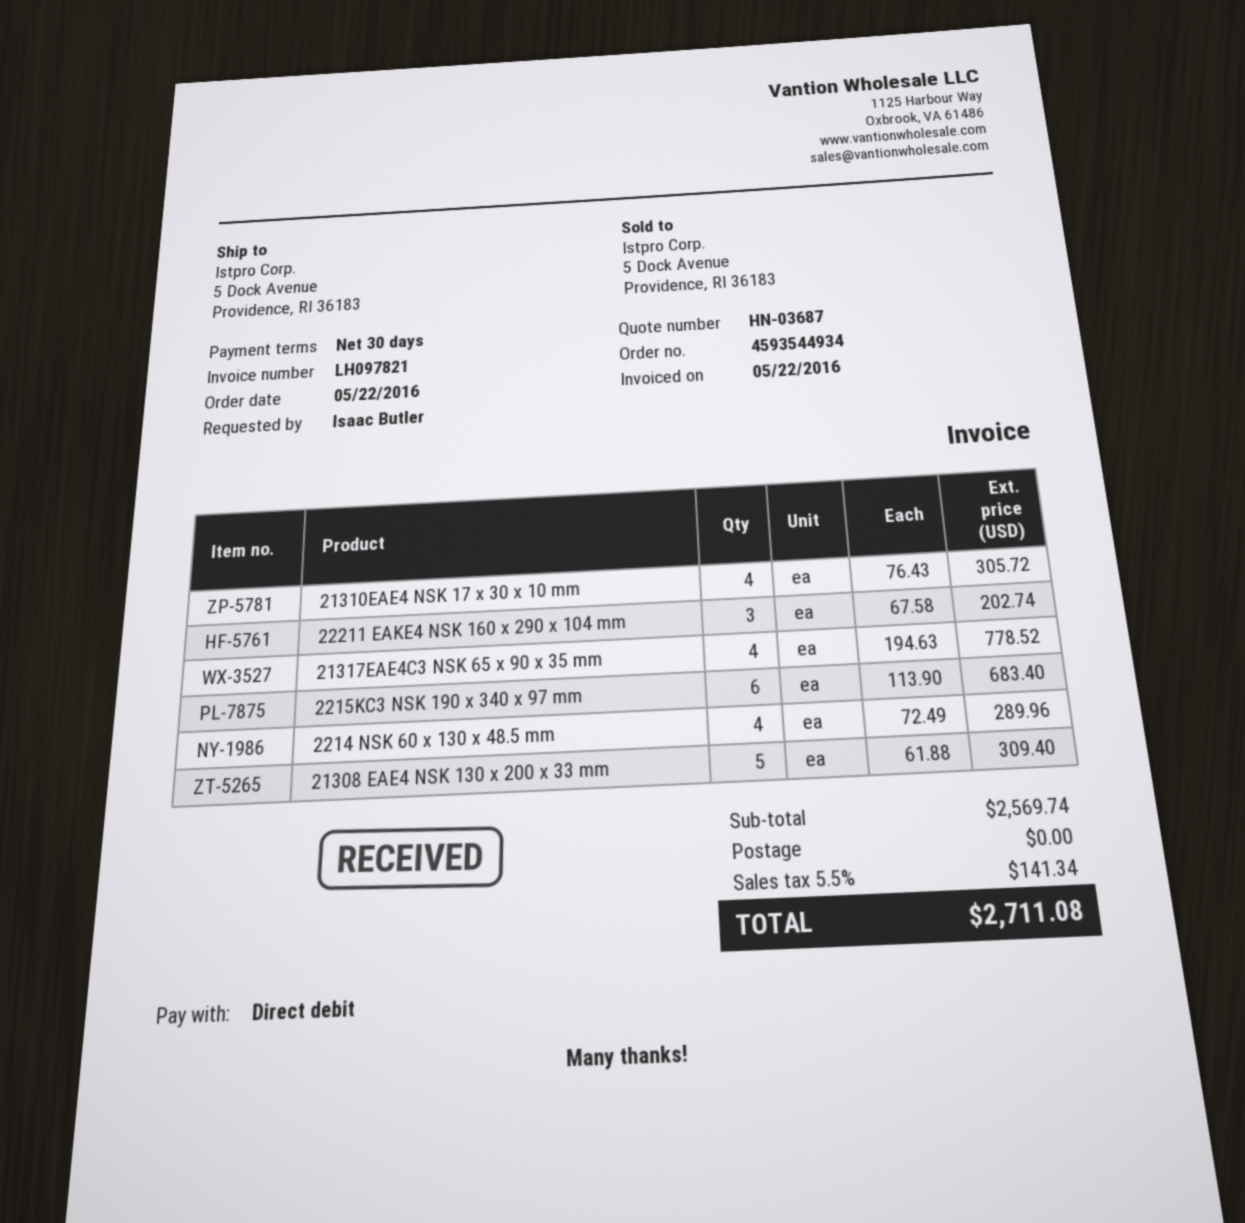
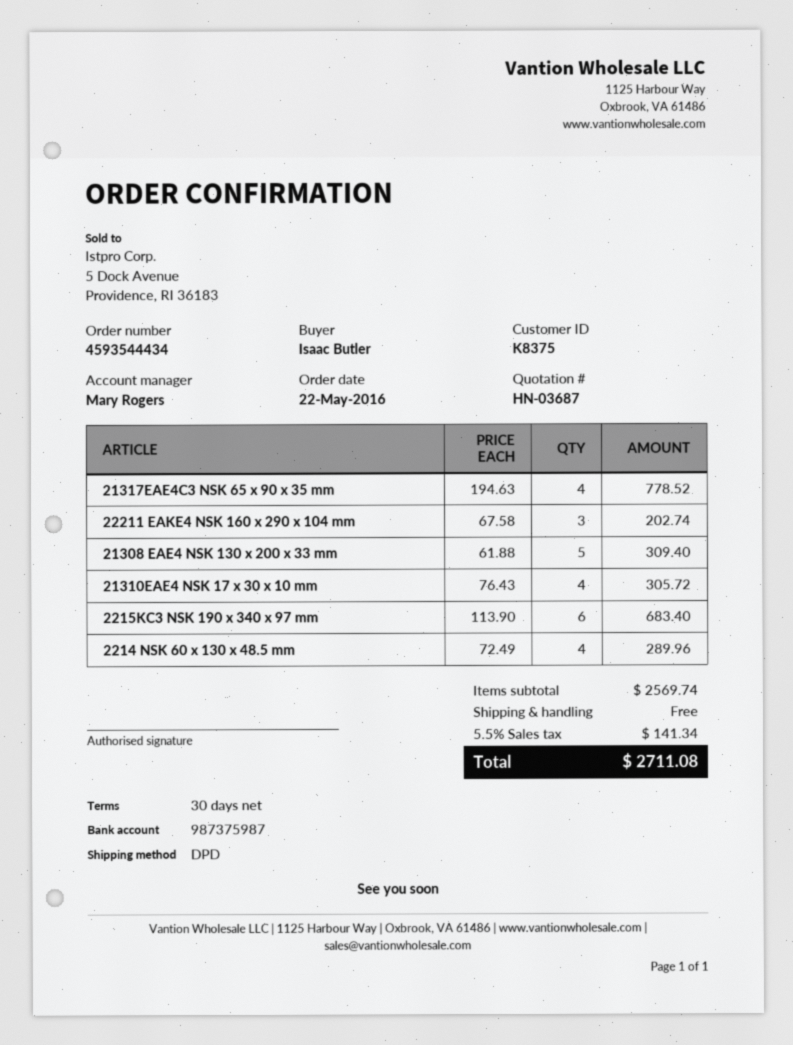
order number: 4593544934 -> 4593544434

